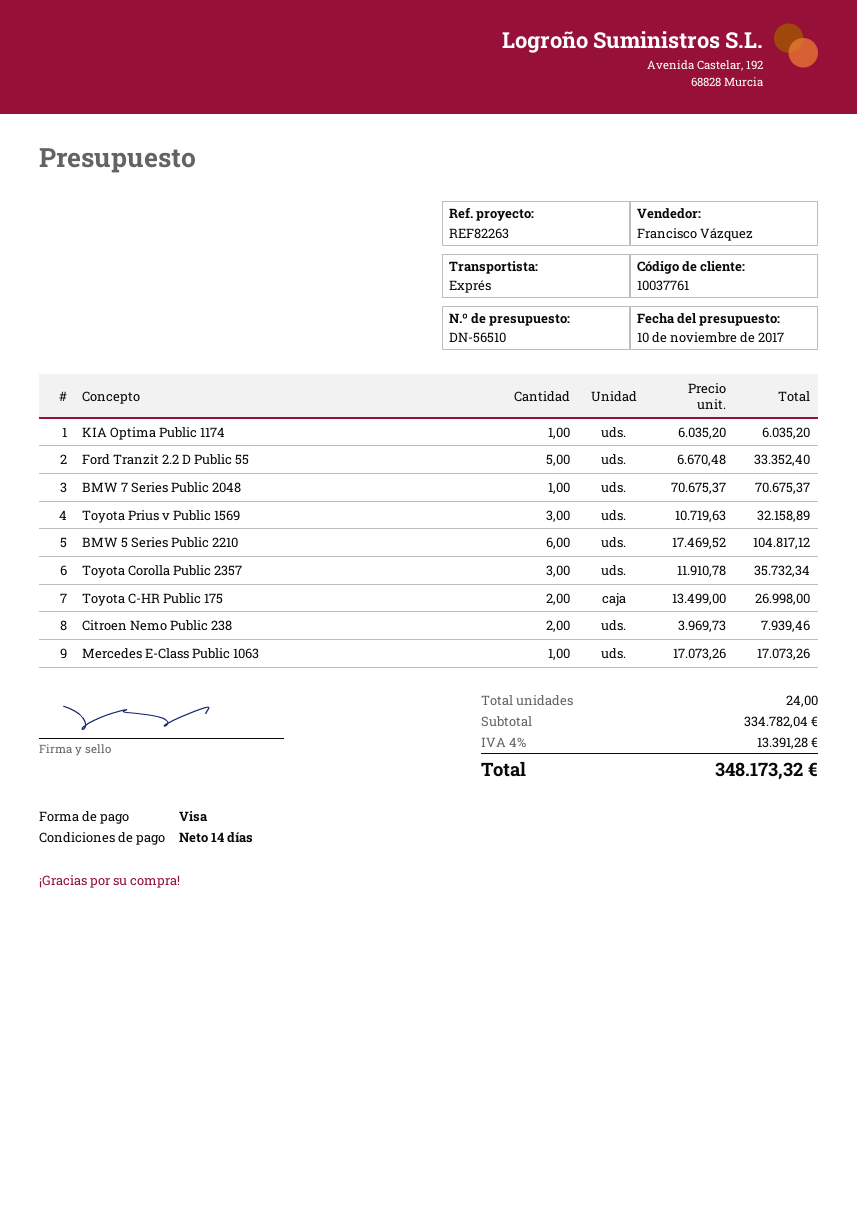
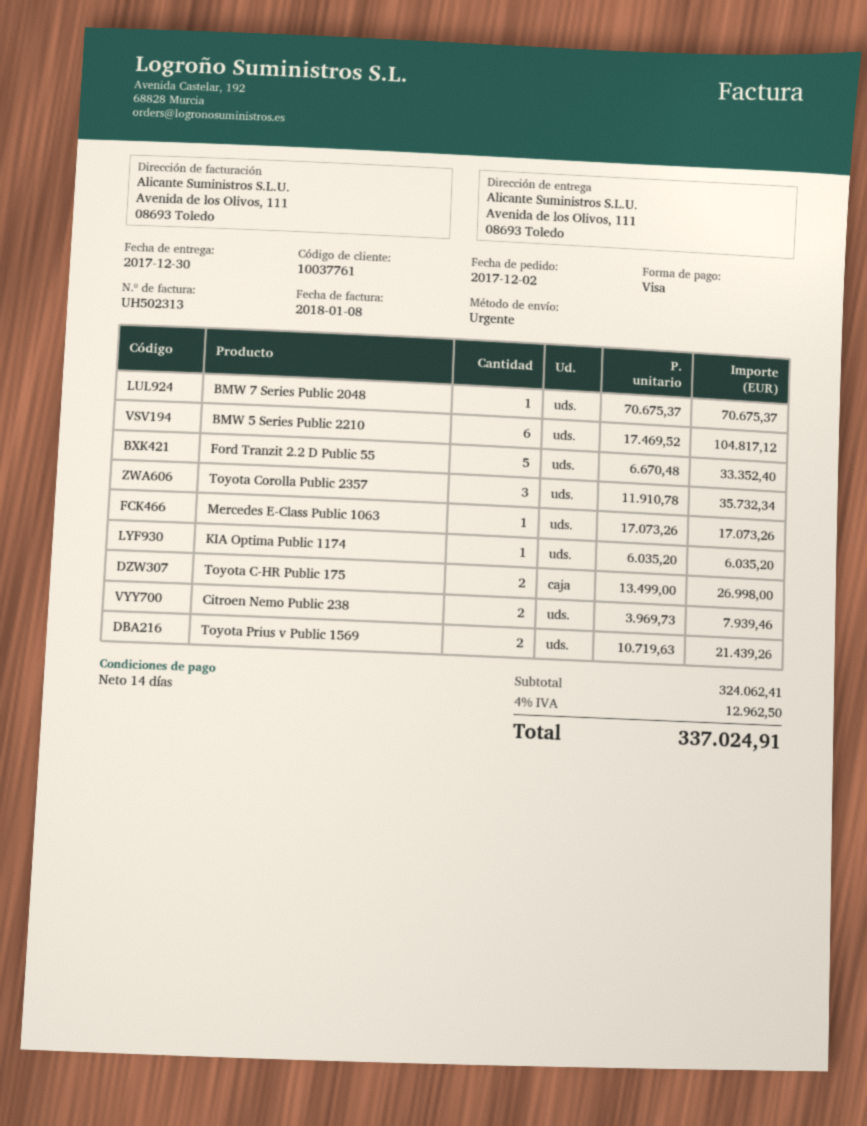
Toyota Prius v Public 1569: 3 x 10719.63 = 32158.89 -> 2 x 10719.63 = 21439.26
subtotal: 334782.04 -> 324062.41
tax: 4% = 13391.28 -> 4% = 12962.50
total: 348173.32 -> 337024.91

